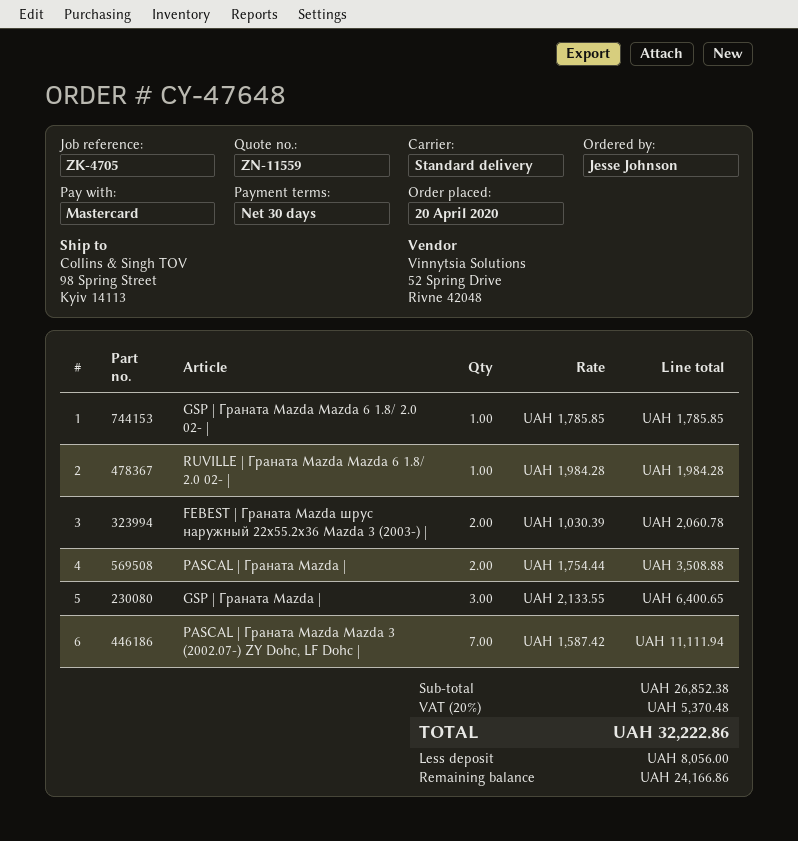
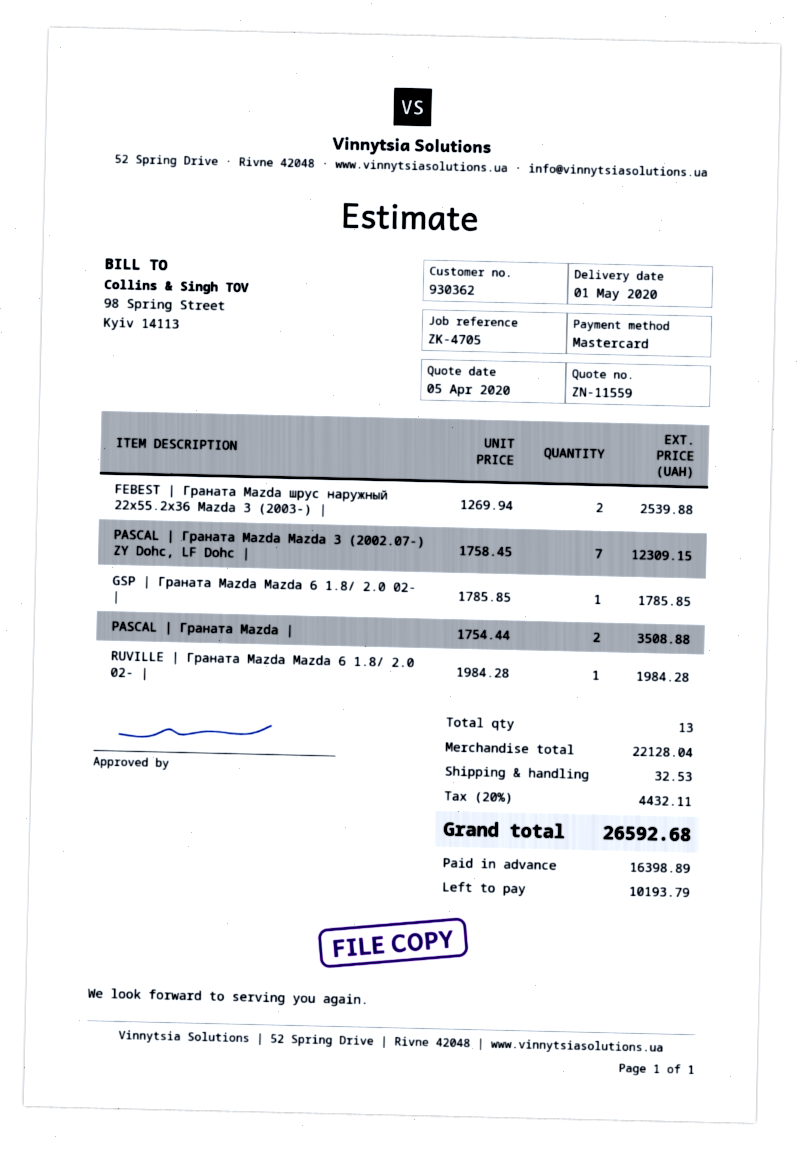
FEBEST | Граната Mazda шрус наружный 22x55.2x36 Mazda 3 (2003-) |: 2 x 1030.39 = 2060.78 -> 2 x 1269.94 = 2539.88
GSP | Граната Mazda |: 3 x 2133.55 = 6400.65 -> none
PASCAL | Граната Mazda Mazda 3 (2002.07-) ZY Dohc, LF Dohc |: 7 x 1587.42 = 11111.94 -> 7 x 1758.45 = 12309.15
subtotal: 26852.38 -> 22128.04
shipping: none -> 32.53
tax: 20% = 5370.48 -> 20% = 4432.11
total: 32222.86 -> 26592.68
deposit: 8056.00 -> 16398.89
balance: 24166.86 -> 10193.79

